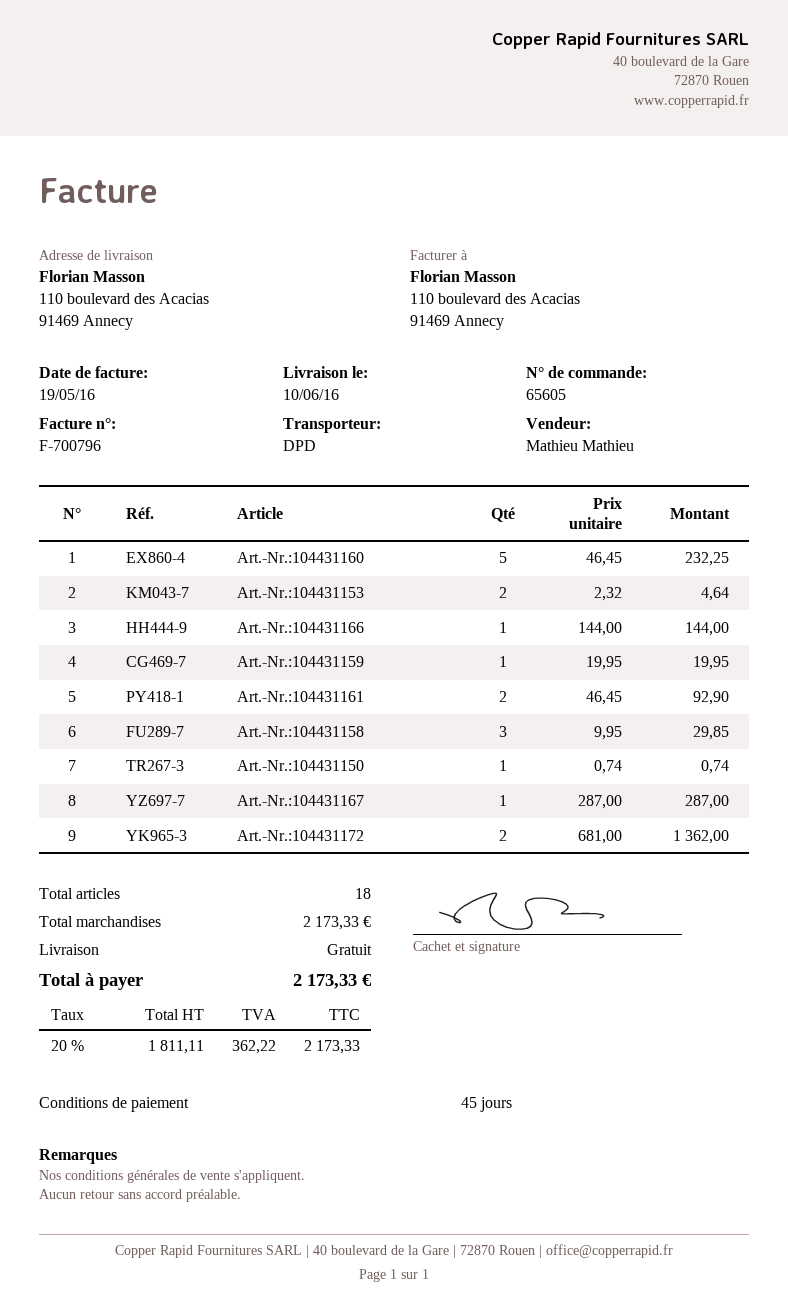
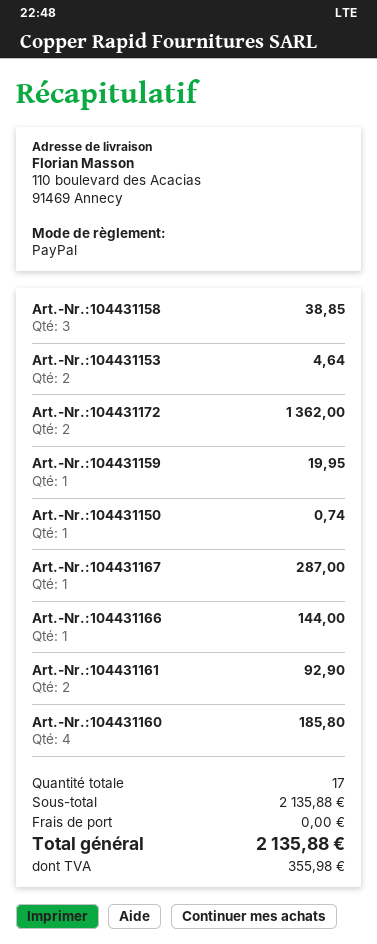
Art.-Nr.:104431160: 5 for 232.25 -> 4 for 185.80
Art.-Nr.:104431158: 3 for 29.85 -> 3 for 38.85
total quantity: 18 -> 17
subtotal: 2173.33 -> 2135.88
tax: 362.22 -> 355.98
total: 2173.33 -> 2135.88

